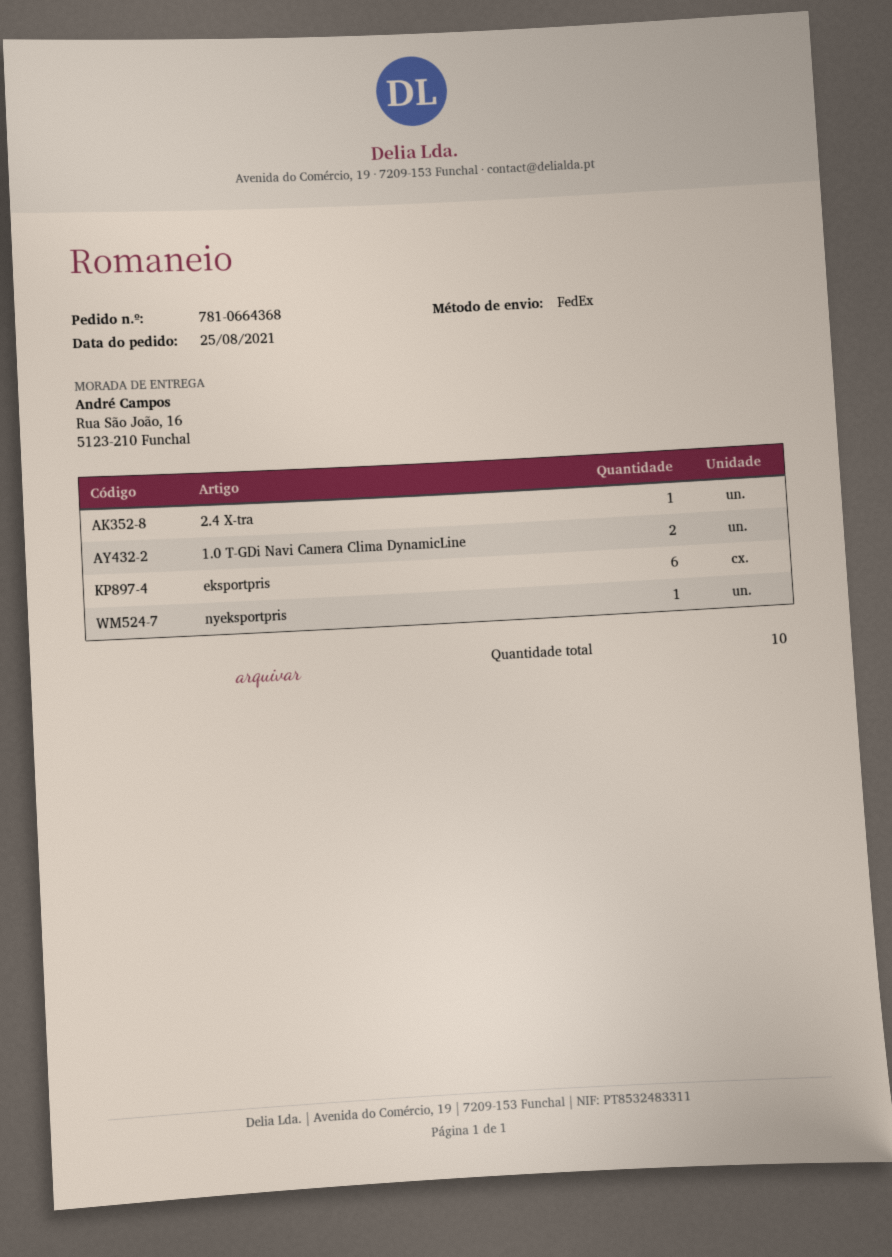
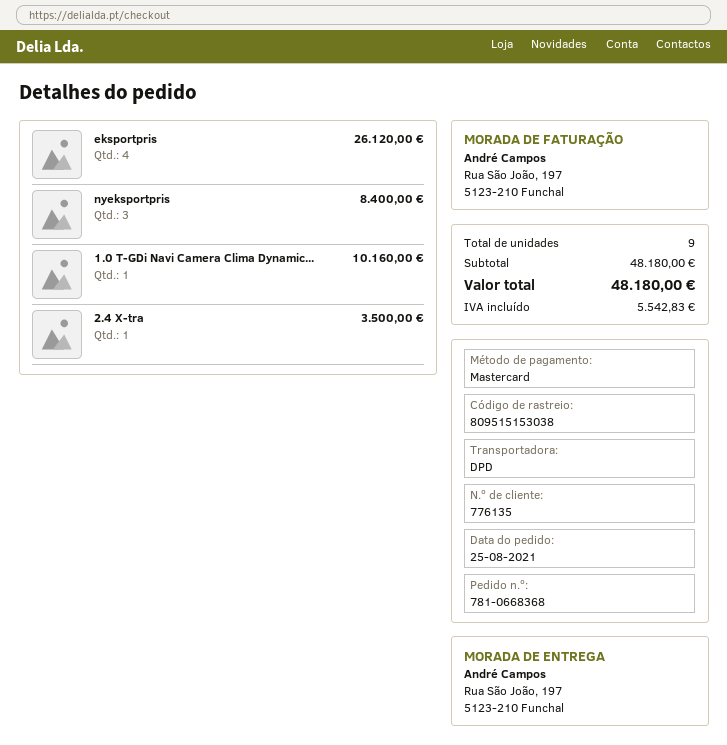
order number: 781-0664368 -> 781-0668368
shipping method: FedEx -> DPD
ship to: Rua São João, 16, 5123-210 Funchal -> Rua São João, 197, 5123-210 Funchal
1.0 T-GDi Navi Camera Clima DynamicLine: 2 -> 1
eksportpris: 6 -> 4
nyeksportpris: 1 -> 3
total quantity: 10 -> 9

